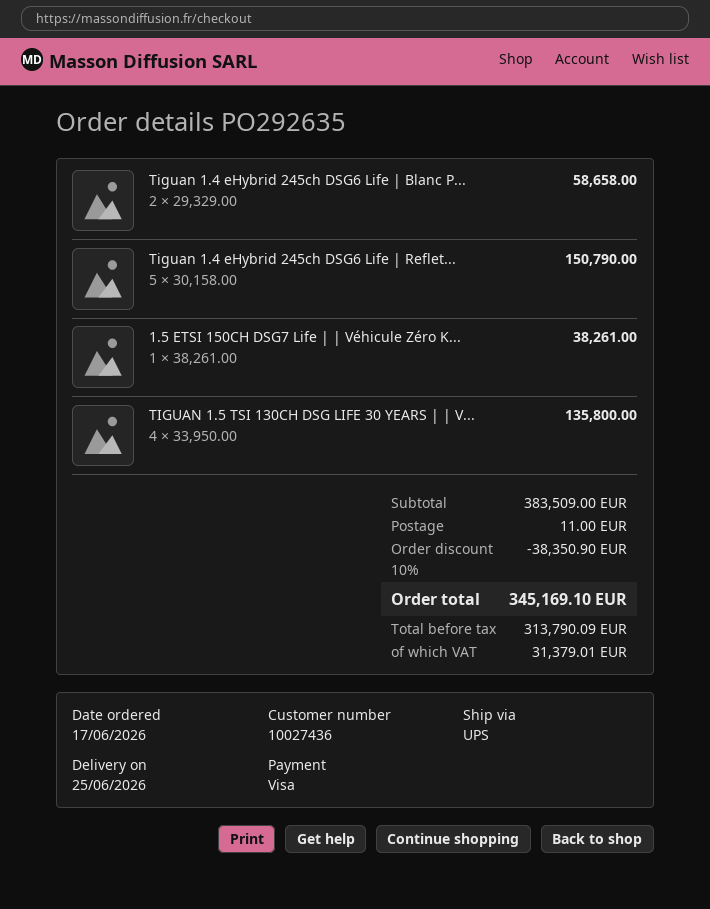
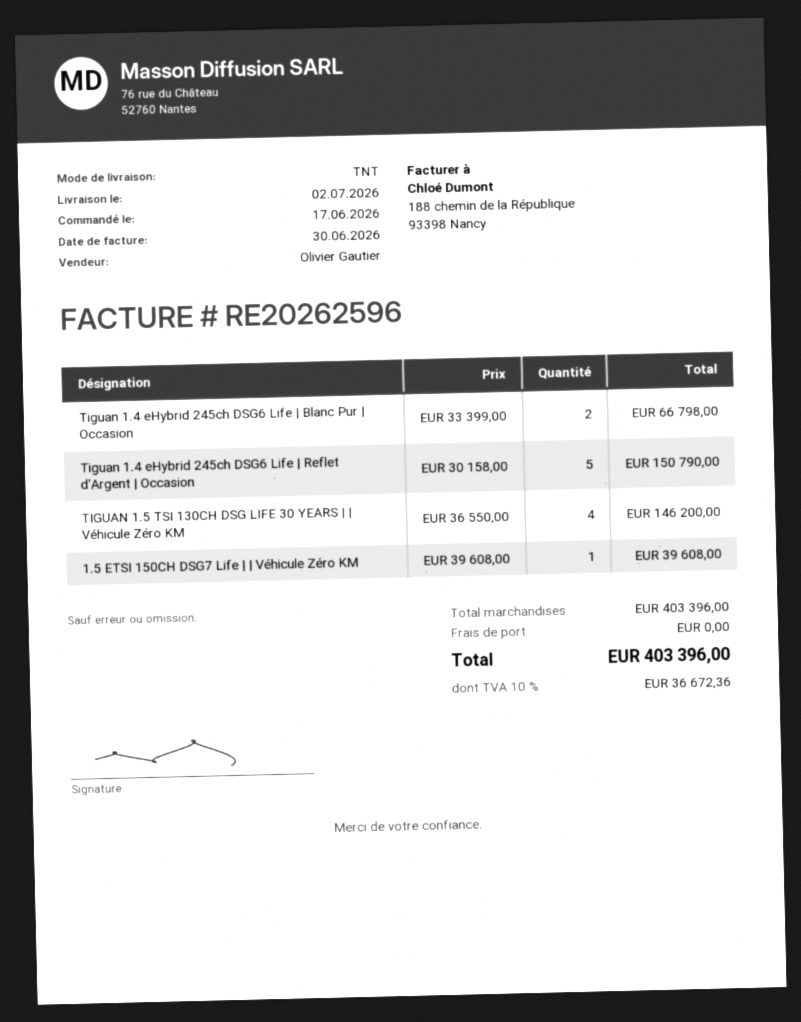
delivery date: 2026-06-25 -> 2026-07-02
shipping method: UPS -> TNT
Tiguan 1.4 eHybrid 245ch DSG6 Life | Blanc P...: 2 x 29329.00 = 58658.00 -> 2 x 33399.00 = 66798.00
1.5 ETSI 150CH DSG7 Life | | Véhicule Zéro K...: 1 x 38261.00 = 38261.00 -> 1 x 39608.00 = 39608.00
TIGUAN 1.5 TSI 130CH DSG LIFE 30 YEARS | | V...: 4 x 33950.00 = 135800.00 -> 4 x 36550.00 = 146200.00
subtotal: 383509.00 -> 403396.00
discount: 10% = 38350.90 -> none
shipping: 11.00 -> 0.00
tax: 31379.01 -> 36672.36
total: 345169.10 -> 403396.00

